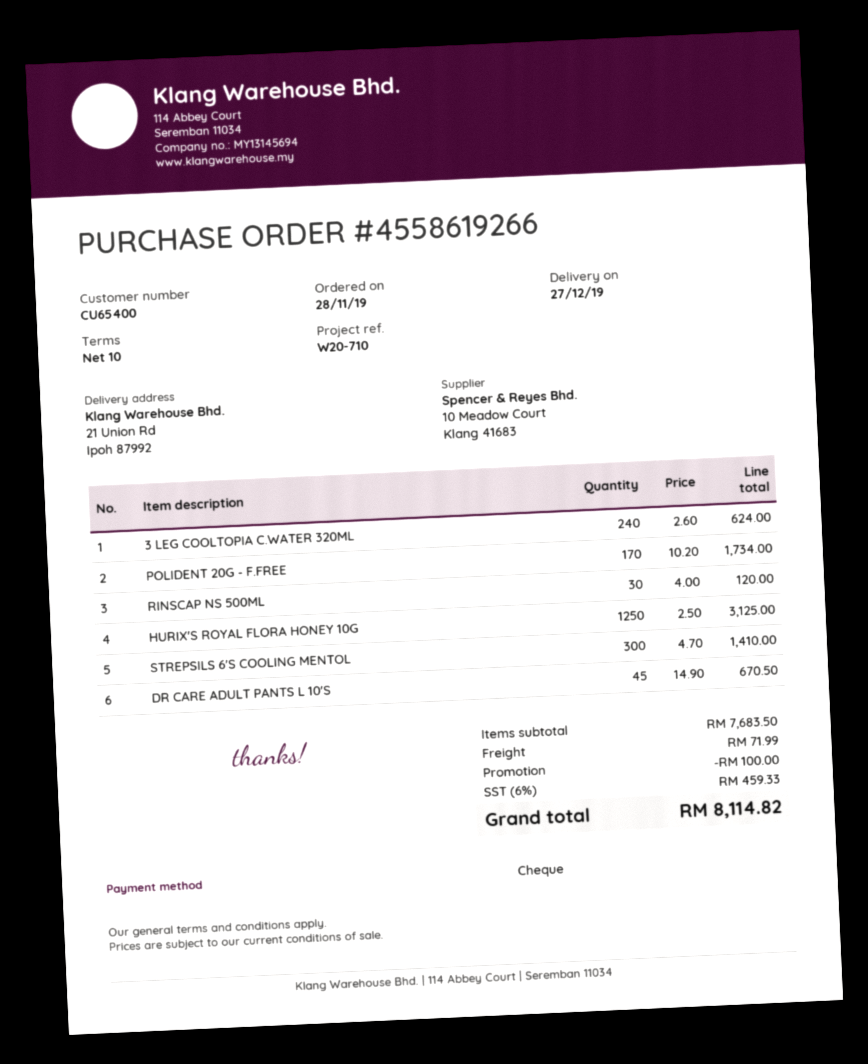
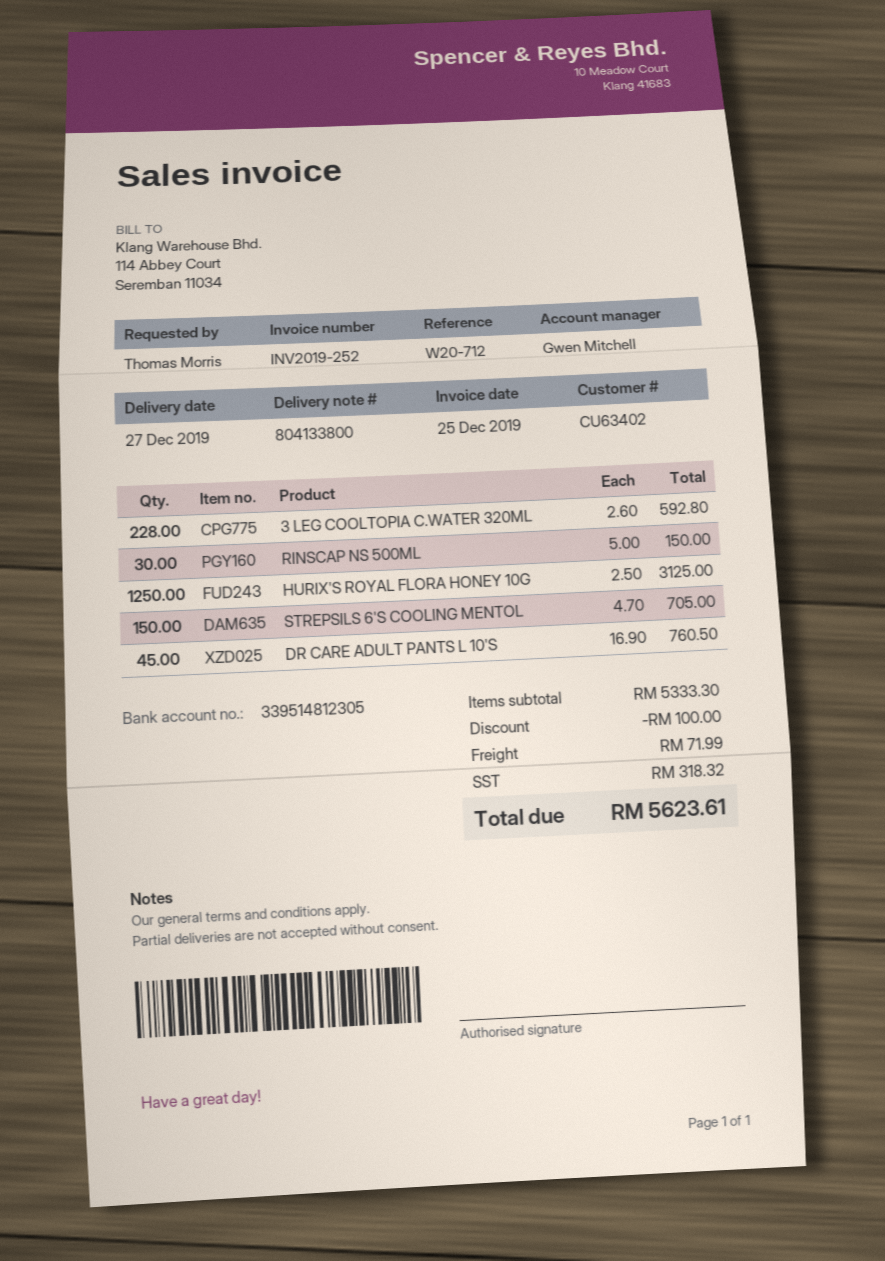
customer number: CU65400 -> CU63402
reference: W20-710 -> W20-712
3 LEG COOLTOPIA C.WATER 320ML: 240 x 2.60 = 624.00 -> 228 x 2.60 = 592.80
POLIDENT 20G - F.FREE: 170 x 10.20 = 1734.00 -> none
RINSCAP NS 500ML: 30 x 4.00 = 120.00 -> 30 x 5.00 = 150.00
STREPSILS 6'S COOLING MENTOL: 300 x 4.70 = 1410.00 -> 150 x 4.70 = 705.00
DR CARE ADULT PANTS L 10'S: 45 x 14.90 = 670.50 -> 45 x 16.90 = 760.50
subtotal: 7683.50 -> 5333.30
tax: 459.33 -> 318.32
total: 8114.82 -> 5623.61

